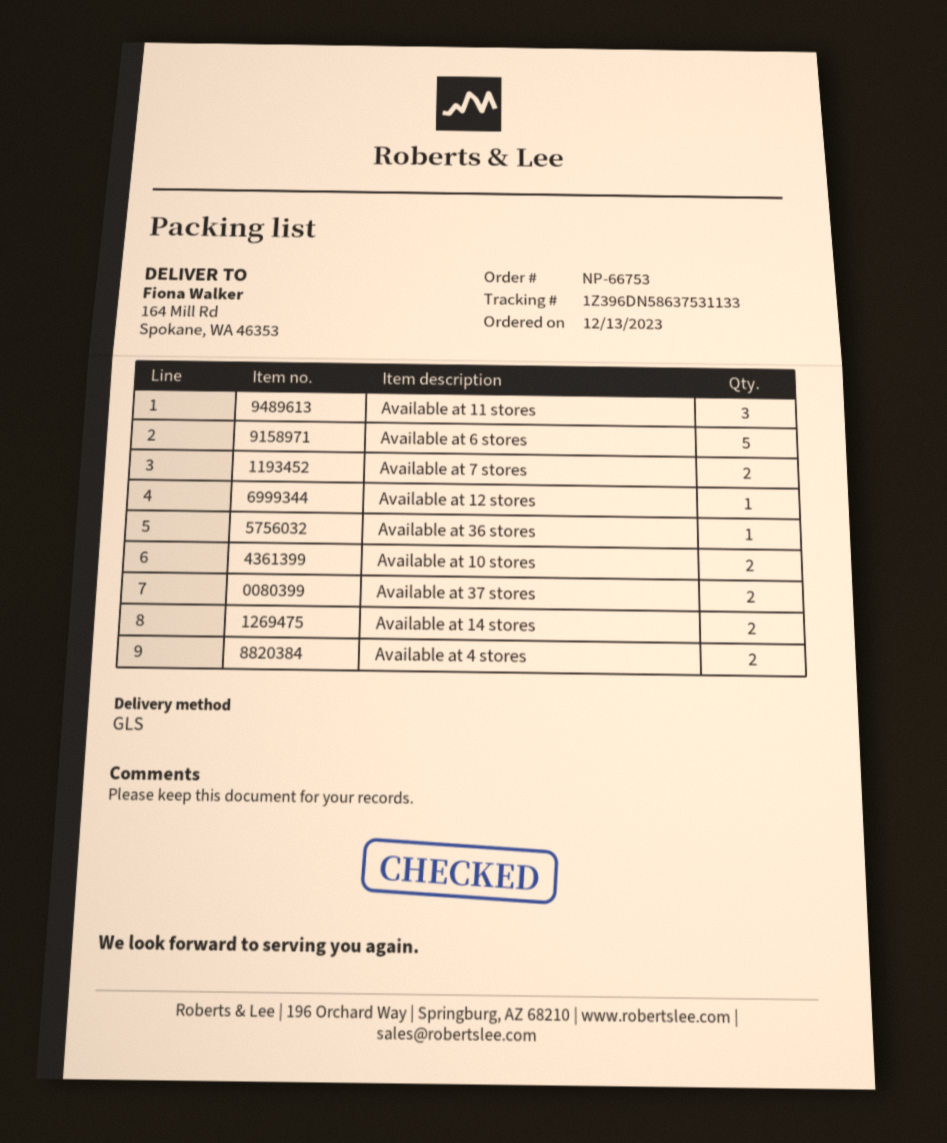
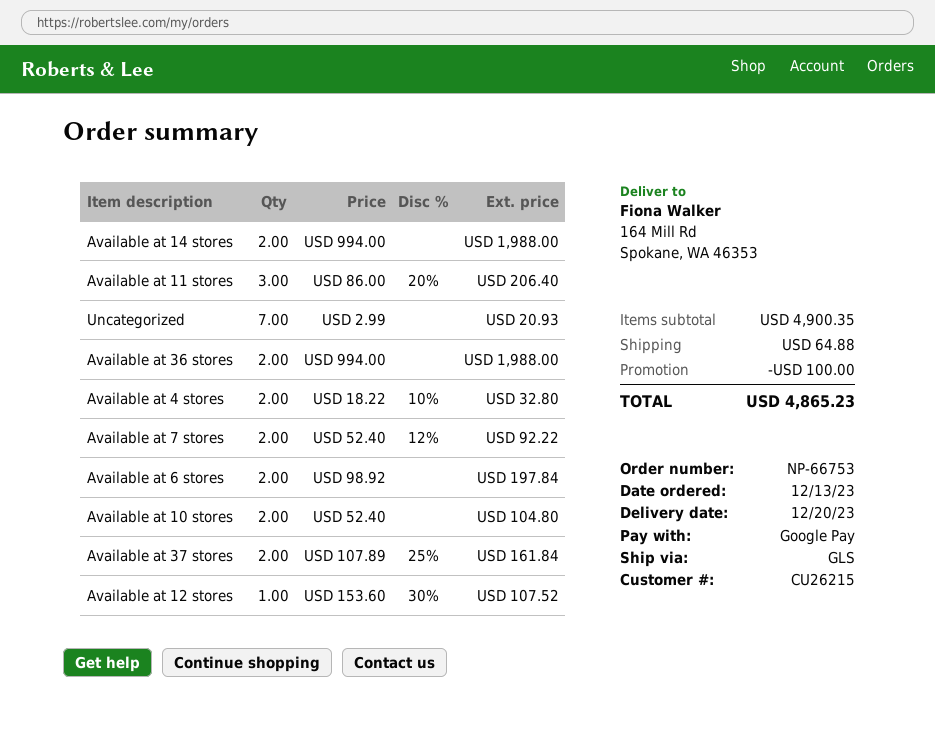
Available at 6 stores: 5 -> 2
Available at 36 stores: 1 -> 2
Uncategorized: none -> 7

